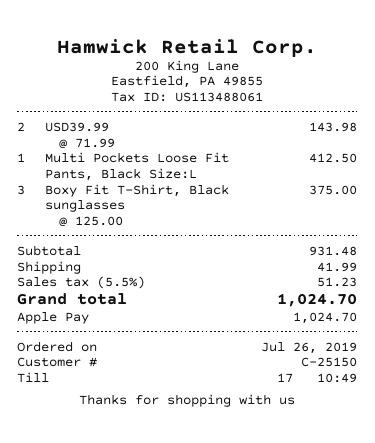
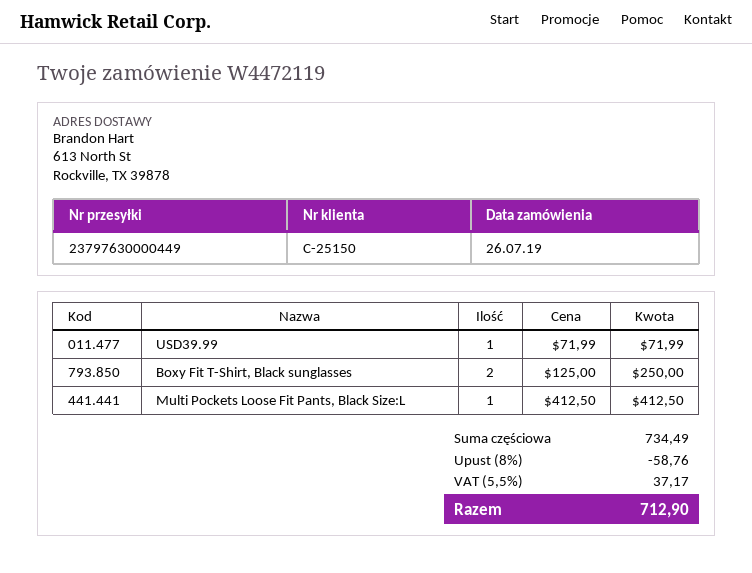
USD39.99: 2 x 71.99 = 143.98 -> 1 x 71.99 = 71.99
Boxy Fit T-Shirt, Black sunglasses: 3 x 125.00 = 375.00 -> 2 x 125.00 = 250.00
subtotal: 931.48 -> 734.49
discount: none -> 8% = 58.76
shipping: 41.99 -> none
tax: 5.5% = 51.23 -> 5.5% = 37.17
total: 1024.70 -> 712.90

